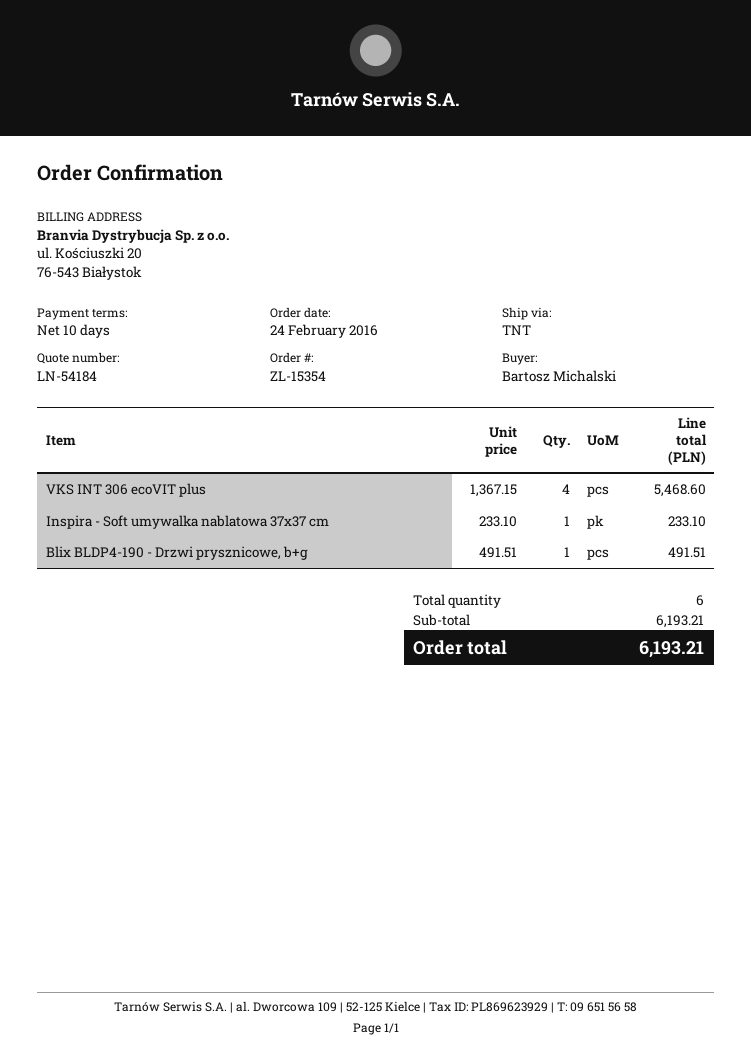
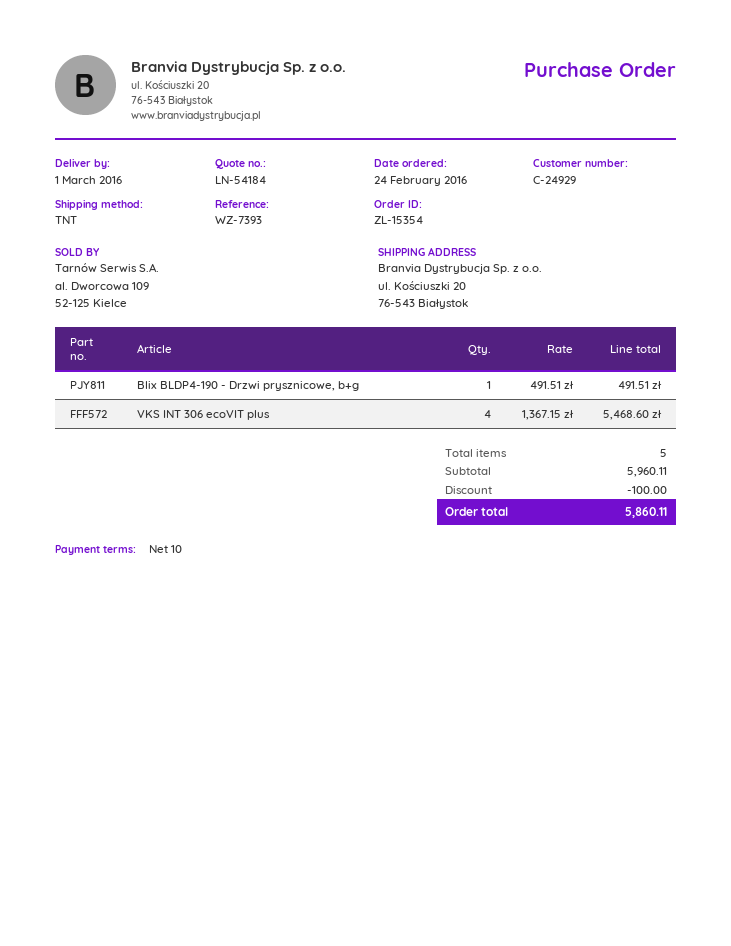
Inspira - Soft umywalka nablatowa 37x37 cm: 1 x 233.10 = 233.10 -> none
total quantity: 6 -> 5
subtotal: 6193.21 -> 5960.11
discount: none -> 100.00
total: 6193.21 -> 5860.11

